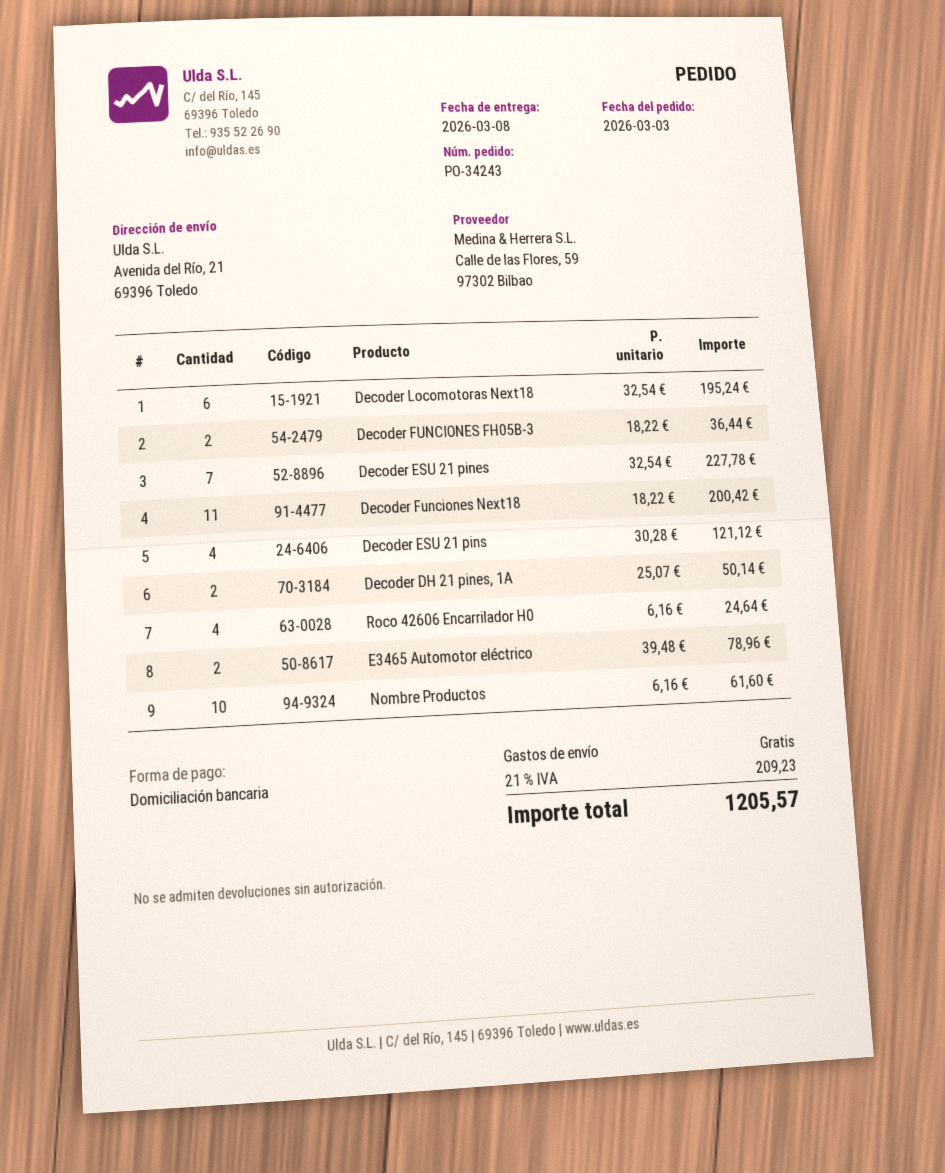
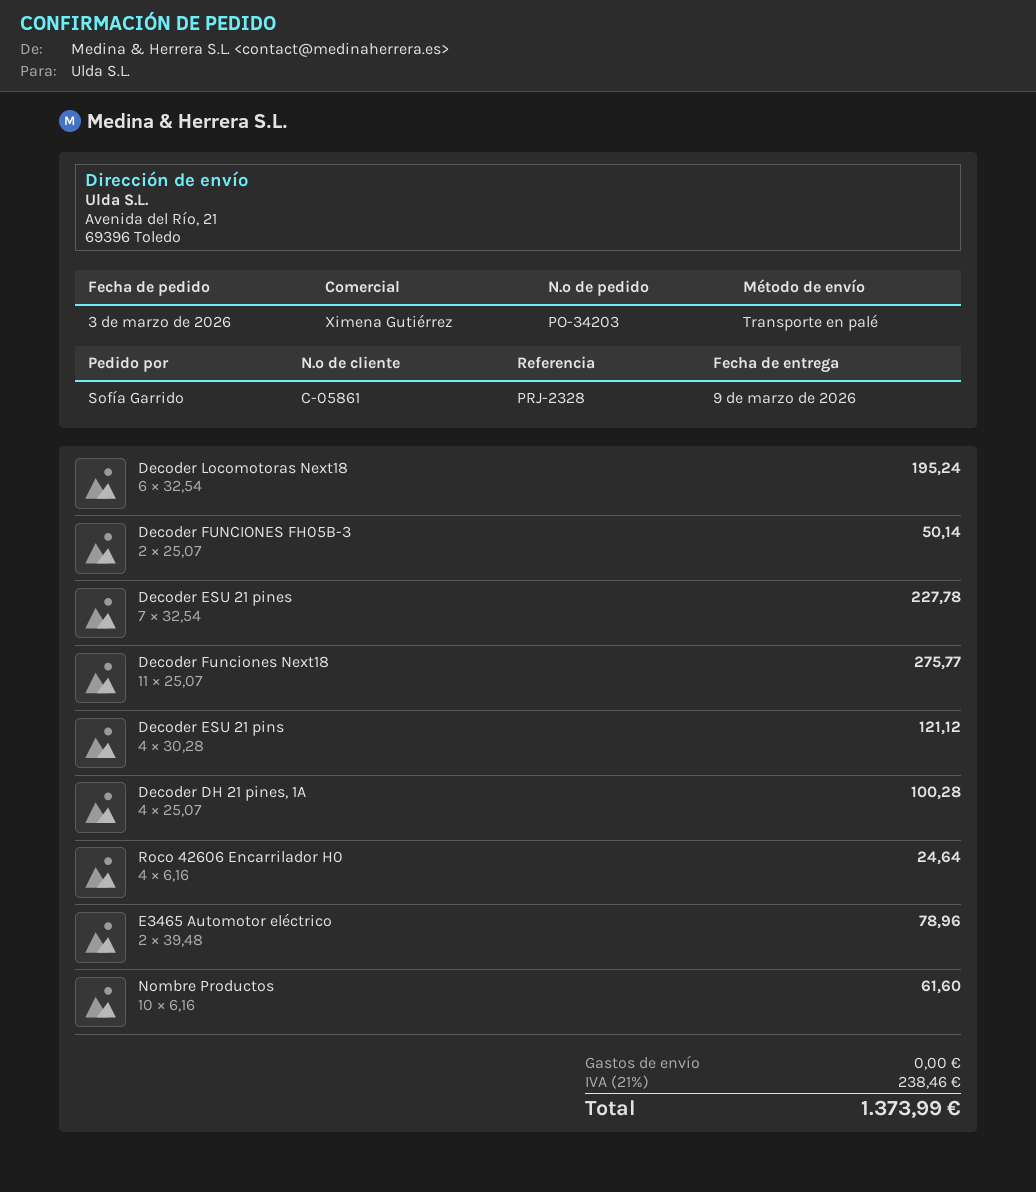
order number: PO-34243 -> PO-34203
delivery date: 2026-03-08 -> 2026-03-09
Decoder FUNCIONES FH05B-3: 2 x 18.22 = 36.44 -> 2 x 25.07 = 50.14
Decoder Funciones Next18: 11 x 18.22 = 200.42 -> 11 x 25.07 = 275.77
Decoder DH 21 pines, 1A: 2 x 25.07 = 50.14 -> 4 x 25.07 = 100.28
tax: 21% = 209.23 -> 21% = 238.46
total: 1205.57 -> 1373.99

